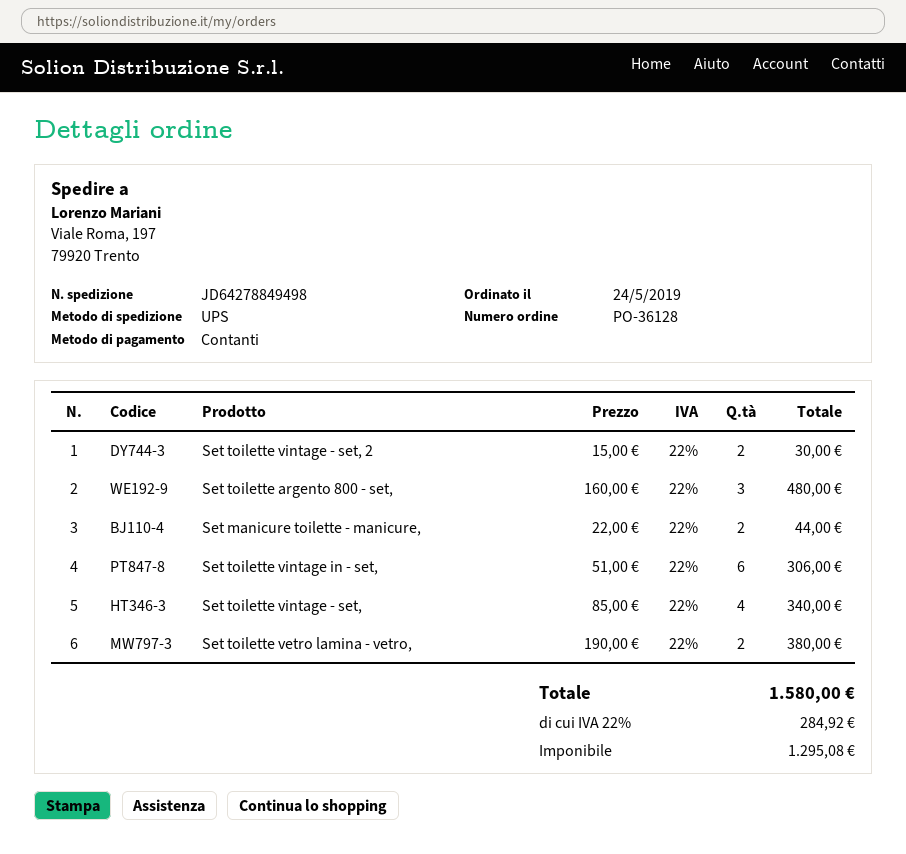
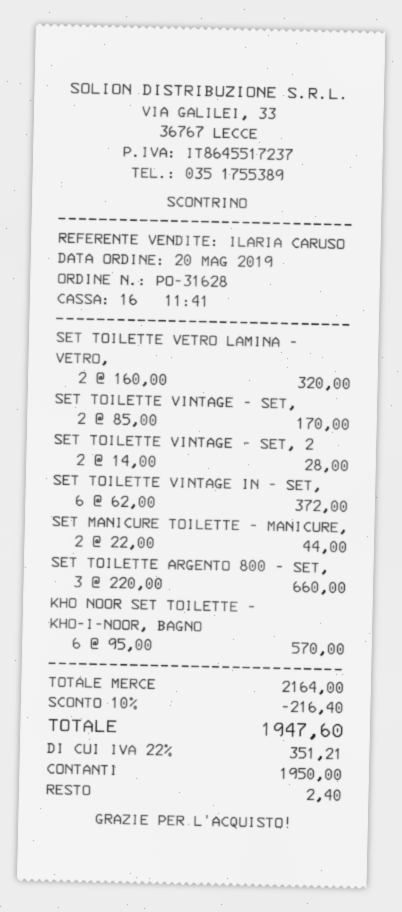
order number: PO-36128 -> PO-31628
order date: 2019-05-24 -> 2019-05-20
Set toilette vintage - set, 2: 2 x 15.00 = 30.00 -> 2 x 14.00 = 28.00
Set toilette argento 800 - set,: 3 x 160.00 = 480.00 -> 3 x 220.00 = 660.00
Set toilette vintage in - set,: 6 x 51.00 = 306.00 -> 6 x 62.00 = 372.00
Set toilette vintage - set,: 4 x 85.00 = 340.00 -> 2 x 85.00 = 170.00
Set toilette vetro lamina - vetro,: 2 x 190.00 = 380.00 -> 2 x 160.00 = 320.00
KHO NOOR SET TOILETTE - KHO-I-NOOR, BAGNO: none -> 6 x 95.00 = 570.00
discount: none -> 10% = 216.40
tax: 22% = 284.92 -> 22% = 351.21
total: 1580.00 -> 1947.60

